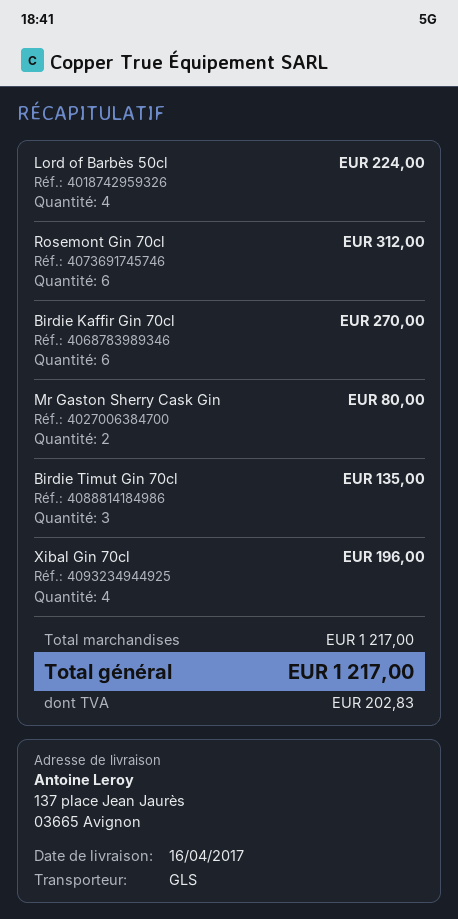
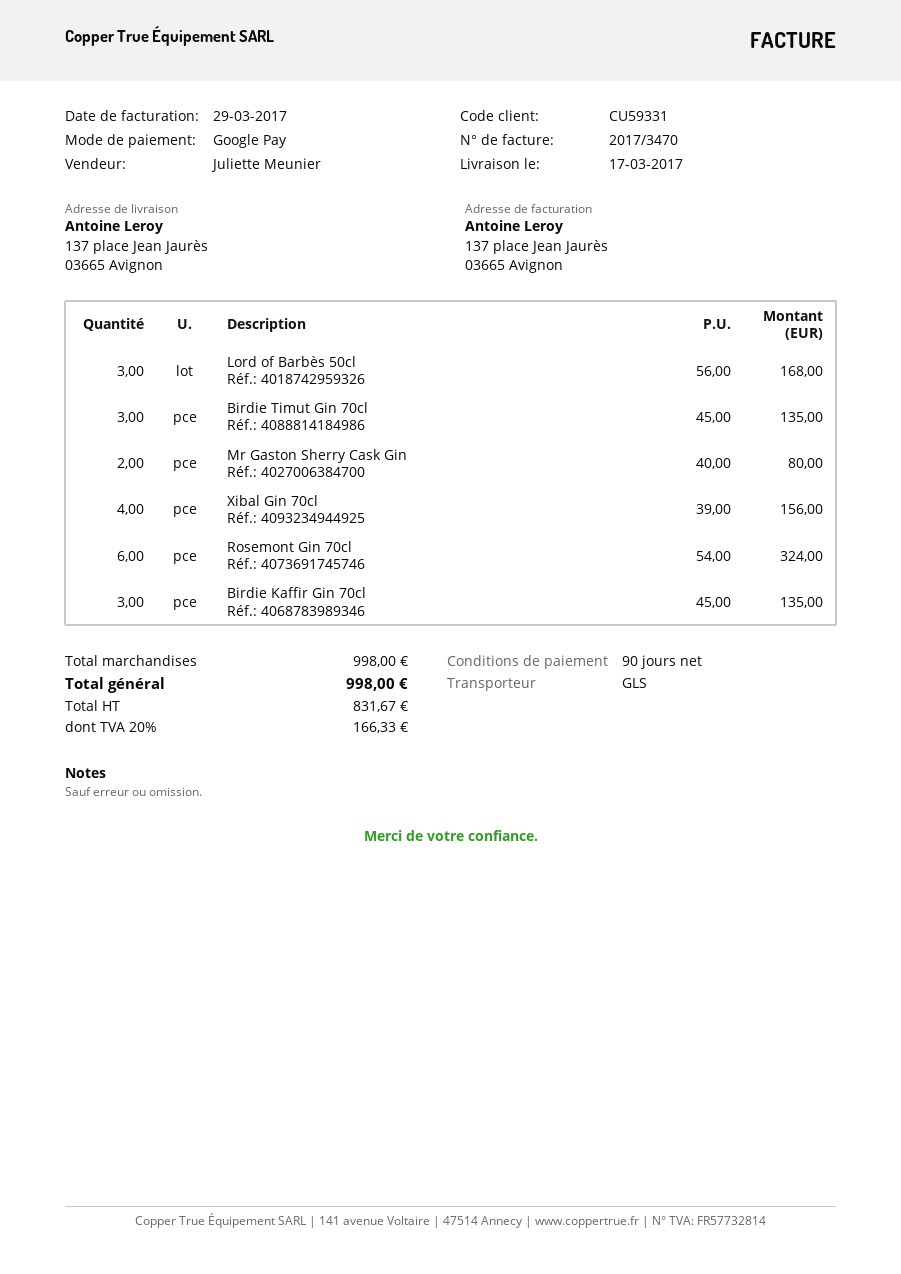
delivery date: 2017-04-16 -> 2017-03-17
Lord of Barbès 50cl: 4 for 224.00 -> 3 for 168.00
Rosemont Gin 70cl: 6 for 312.00 -> 6 for 324.00
Birdie Kaffir Gin 70cl: 6 for 270.00 -> 3 for 135.00
Xibal Gin 70cl: 4 for 196.00 -> 4 for 156.00
subtotal: 1217.00 -> 998.00
tax: 202.83 -> 166.33
total: 1217.00 -> 998.00

